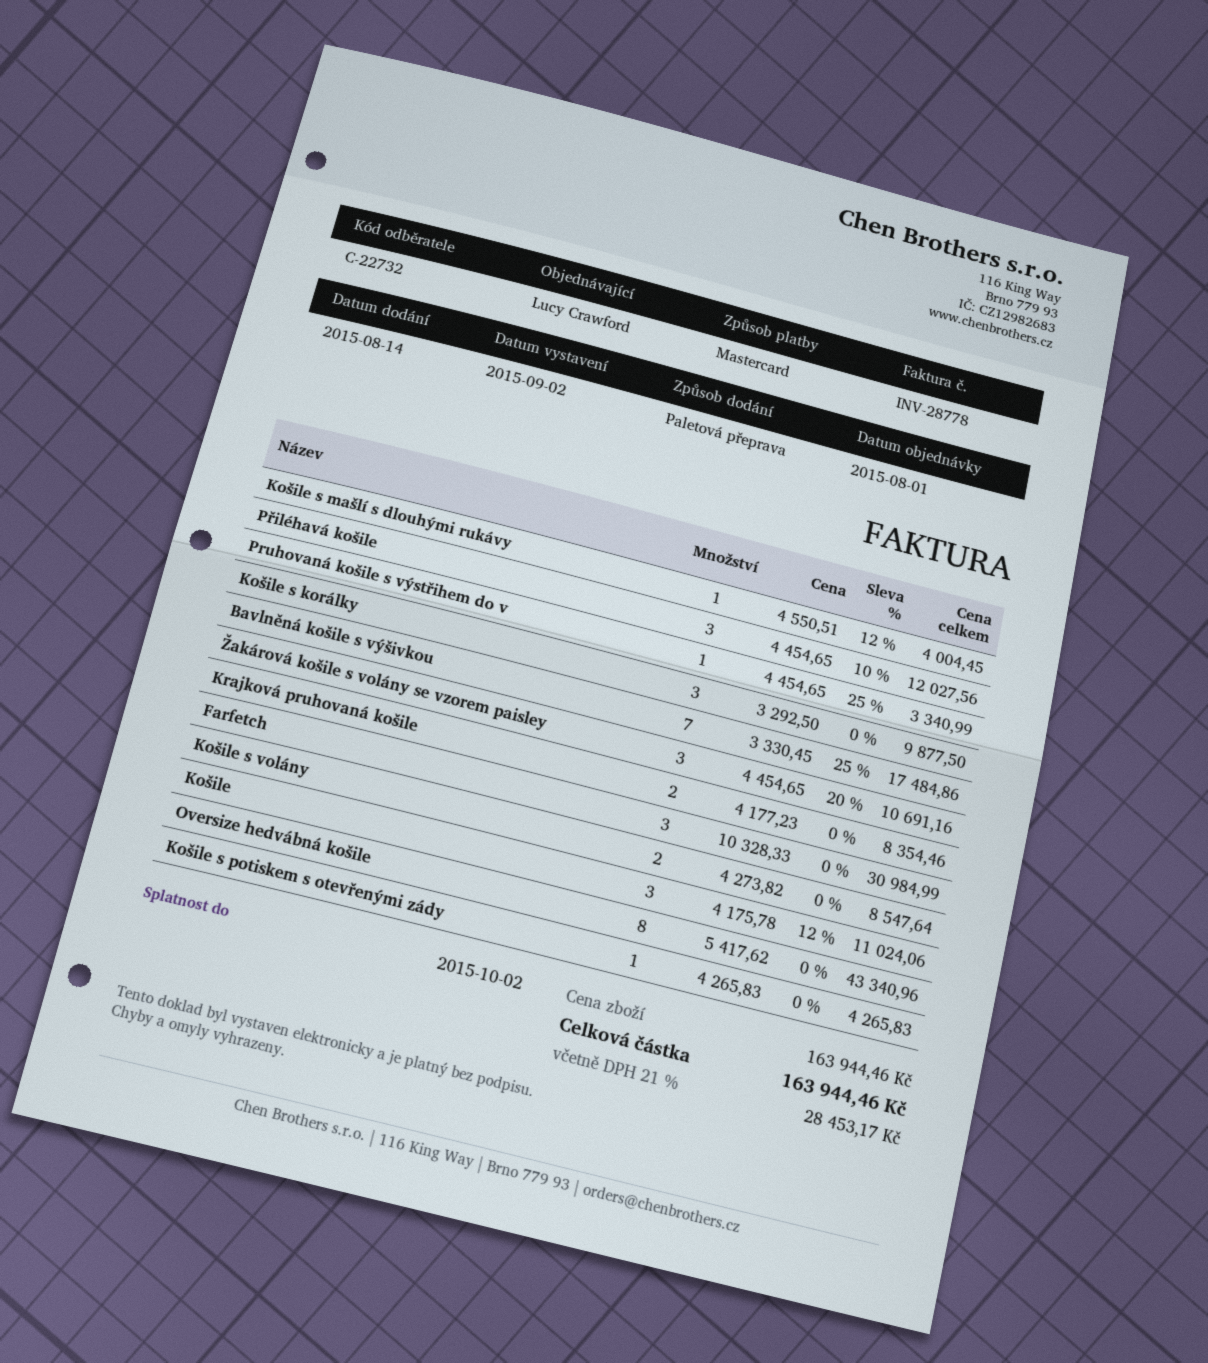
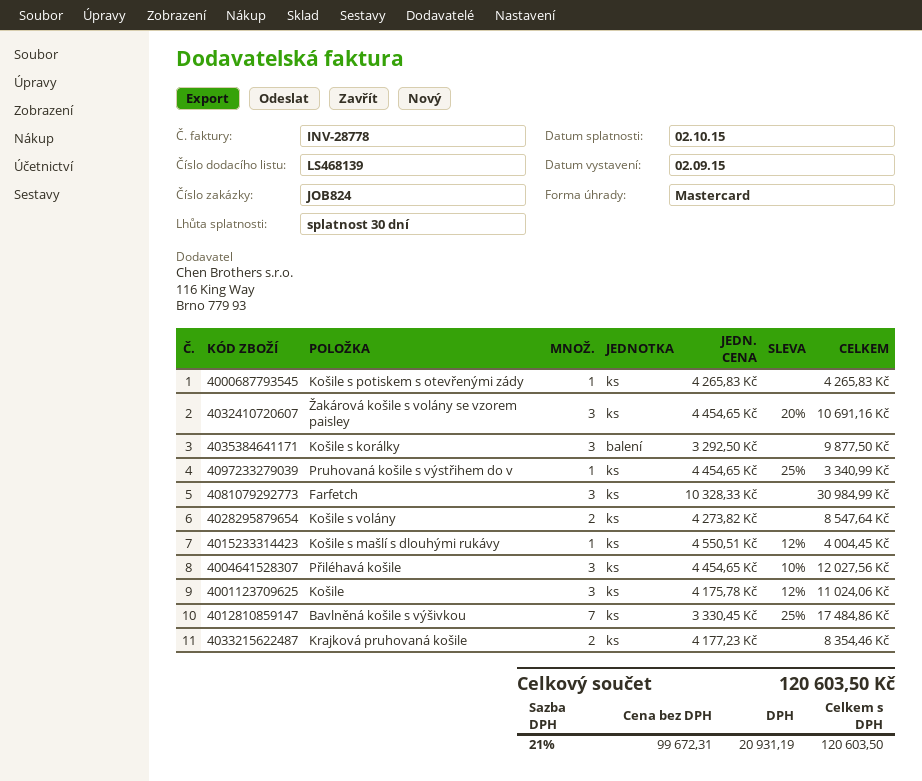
Oversize hedvábná košile: 8 x 5417.62 = 43340.96 -> none
tax: 21% = 28453.17 -> 21% = 20931.19
total: 163944.46 -> 120603.50

